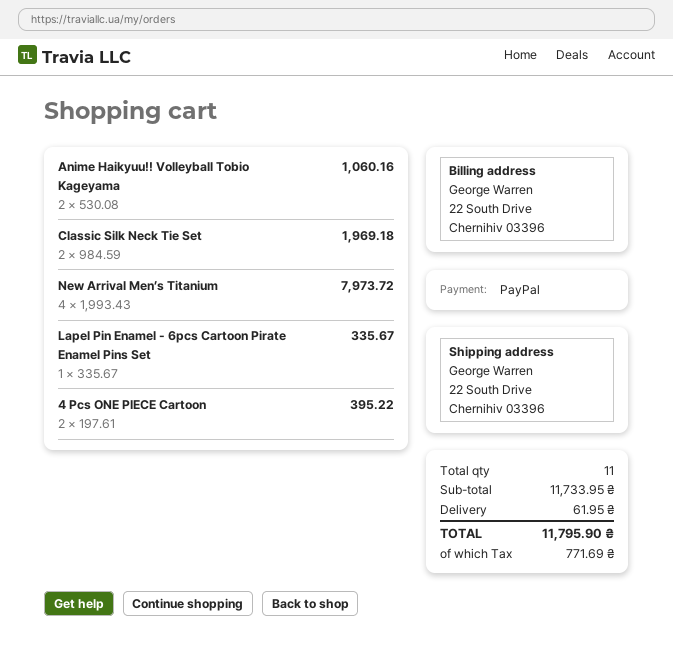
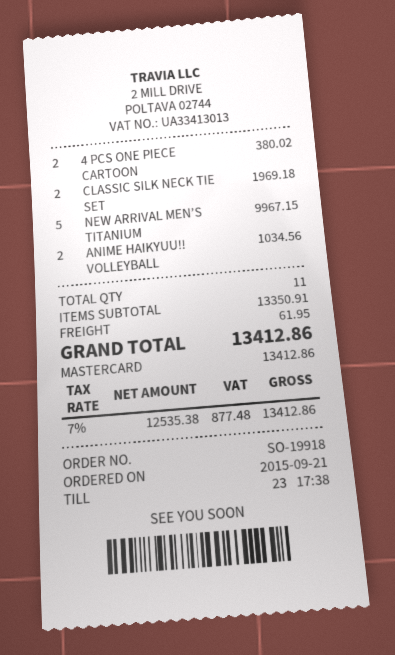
payment method: PayPal -> Mastercard
Anime Haikyuu!! Volleyball Tobio Kageyama: 2 for 1060.16 -> 2 for 1034.56
New Arrival Men’s Titanium: 4 for 7973.72 -> 5 for 9967.15
Lapel Pin Enamel - 6pcs Cartoon Pirate Enamel Pins Set: 1 for 335.67 -> none
4 Pcs ONE PIECE Cartoon: 2 for 395.22 -> 2 for 380.02
subtotal: 11733.95 -> 13350.91
tax: 771.69 -> 877.48
total: 11795.90 -> 13412.86

